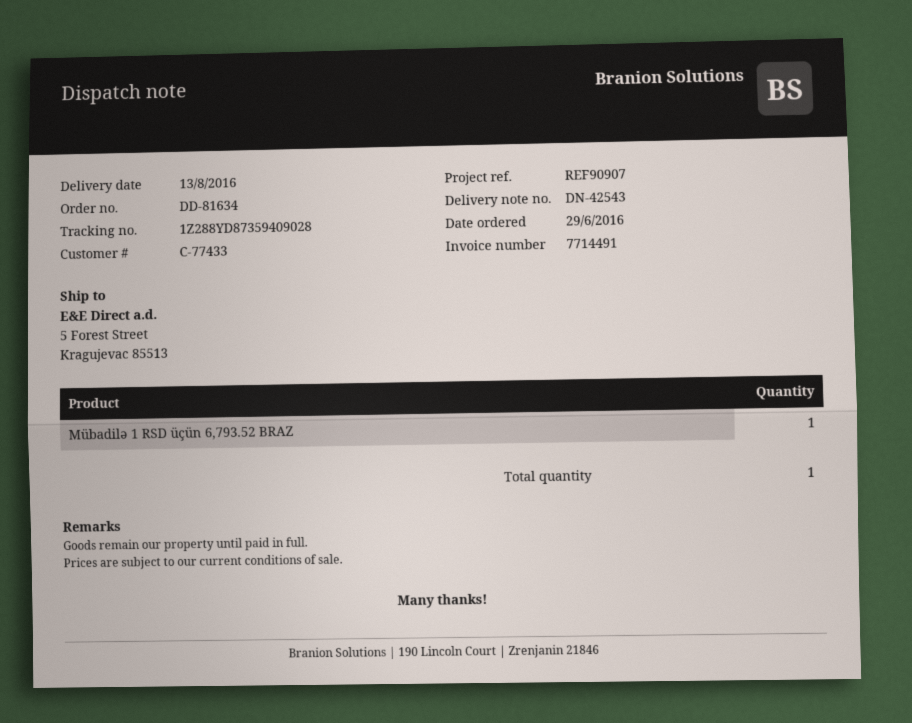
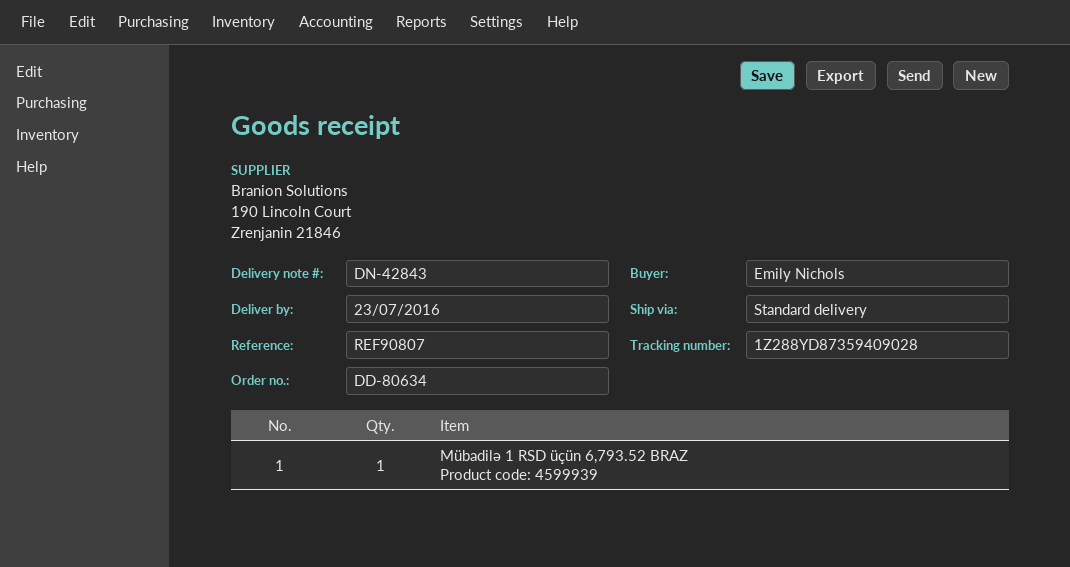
order number: DD-81634 -> DD-80634
delivery note number: DN-42543 -> DN-42843
delivery date: 2016-08-13 -> 2016-07-23
reference: REF90907 -> REF90807

